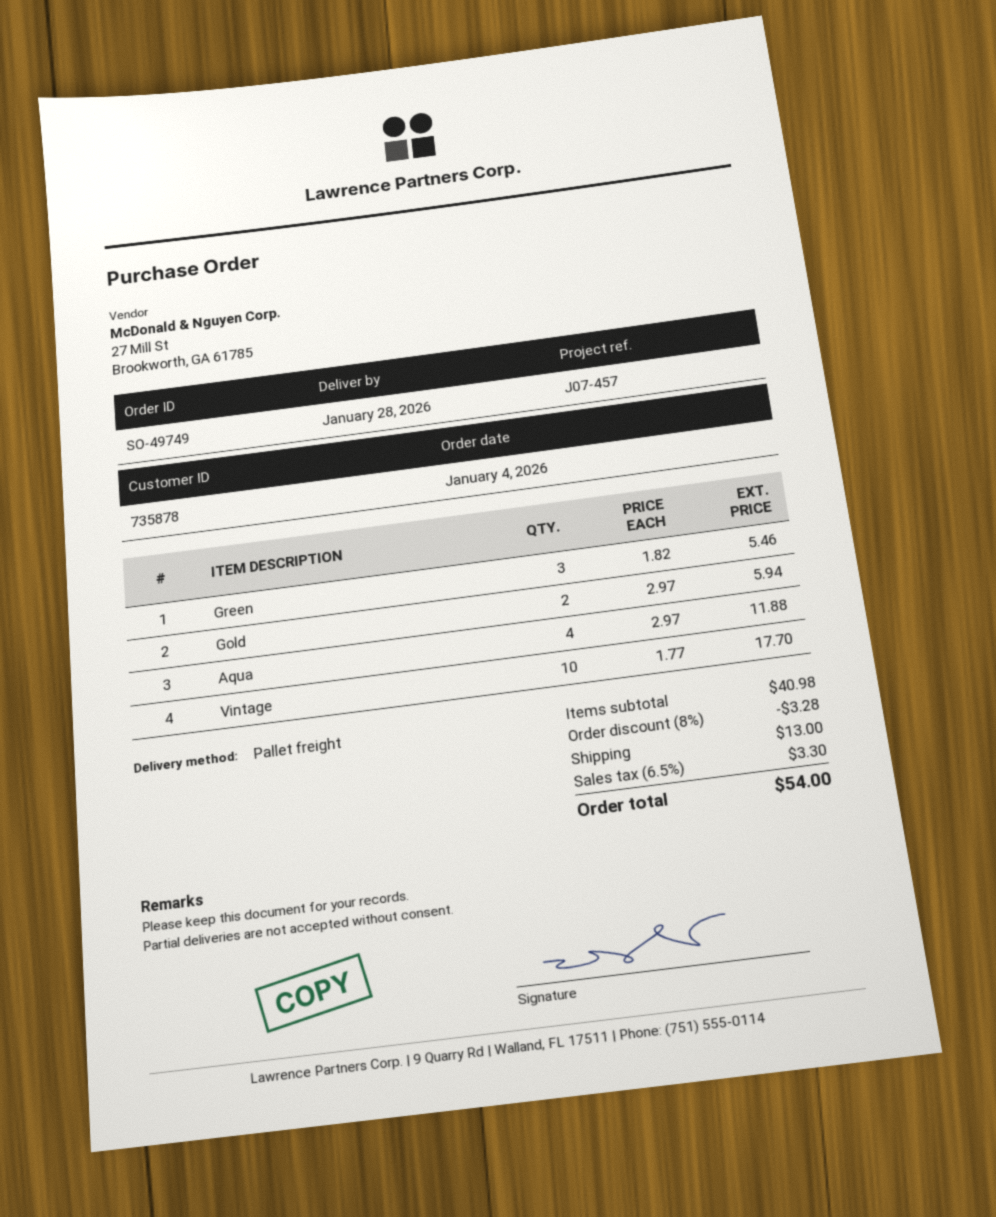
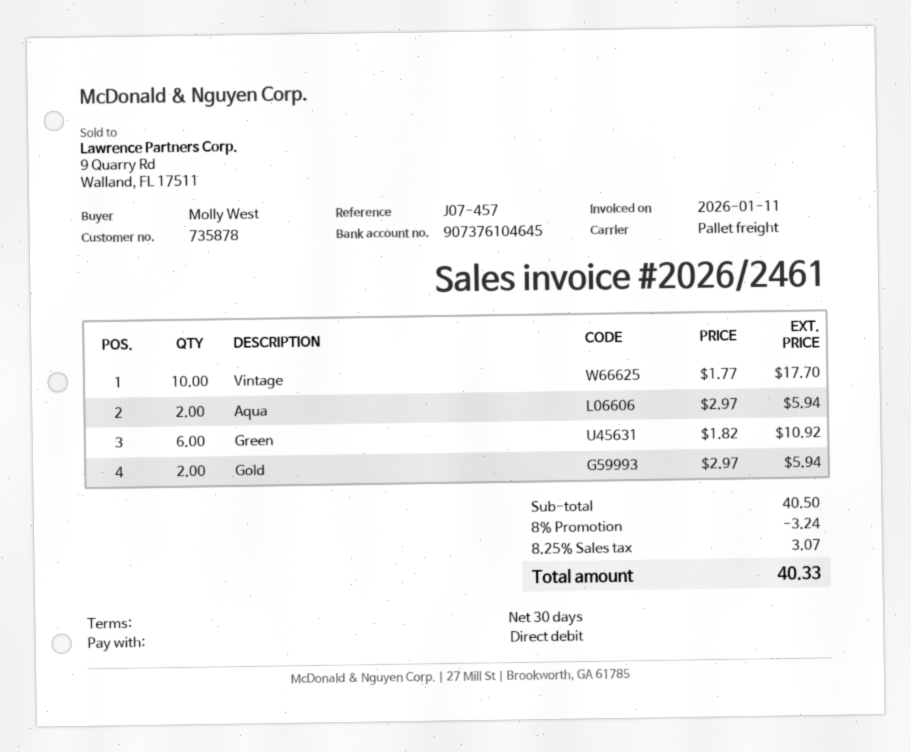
Green: 3 x 1.82 = 5.46 -> 6 x 1.82 = 10.92
Aqua: 4 x 2.97 = 11.88 -> 2 x 2.97 = 5.94
subtotal: 40.98 -> 40.50
discount: 8% = 3.28 -> 8% = 3.24
shipping: 13.00 -> none
tax: 6.5% = 3.30 -> 8.25% = 3.07
total: 54.00 -> 40.33

